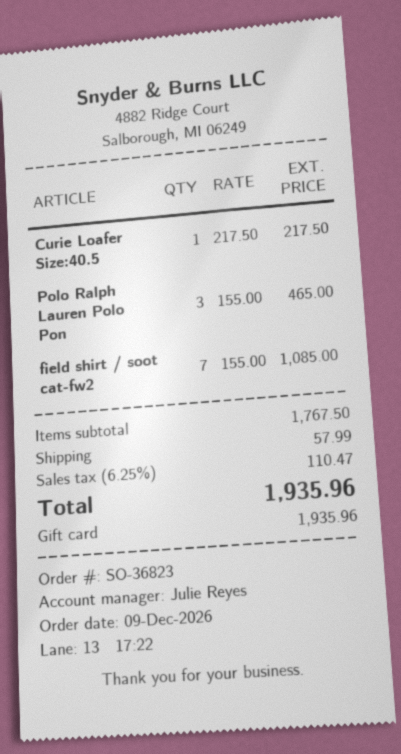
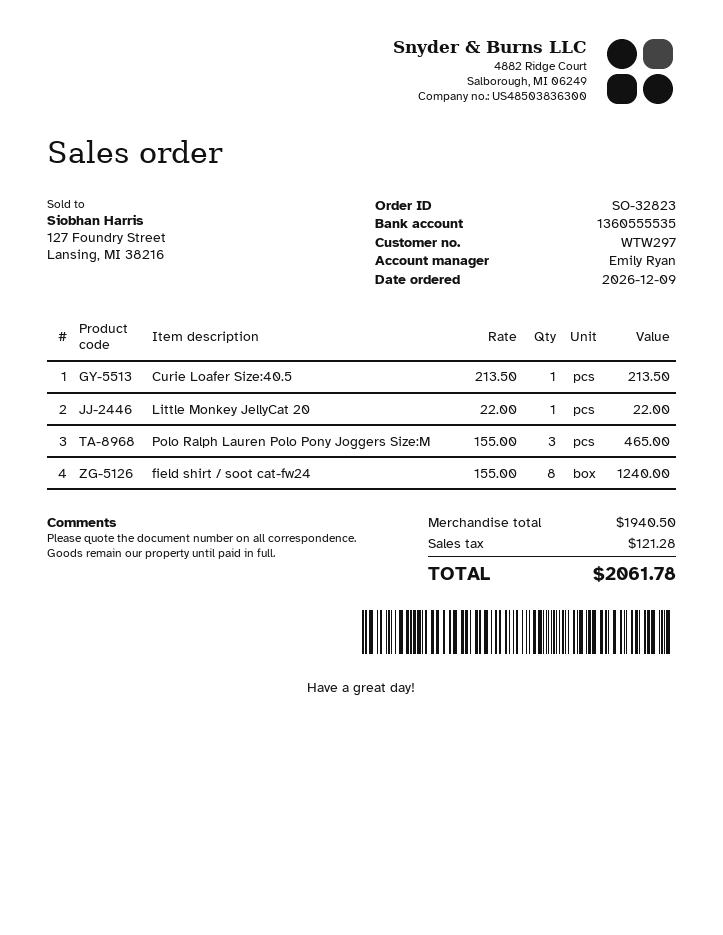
order number: SO-36823 -> SO-32823
sales rep: Julie Reyes -> Emily Ryan
Curie Loafer Size:40.5: 1 x 217.50 = 217.50 -> 1 x 213.50 = 213.50
field shirt / soot cat-fw2: 7 x 155.00 = 1085.00 -> 8 x 155.00 = 1240.00
Little Monkey JellyCat 20: none -> 1 x 22.00 = 22.00
subtotal: 1767.50 -> 1940.50
shipping: 57.99 -> none
tax: 110.47 -> 121.28
total: 1935.96 -> 2061.78

